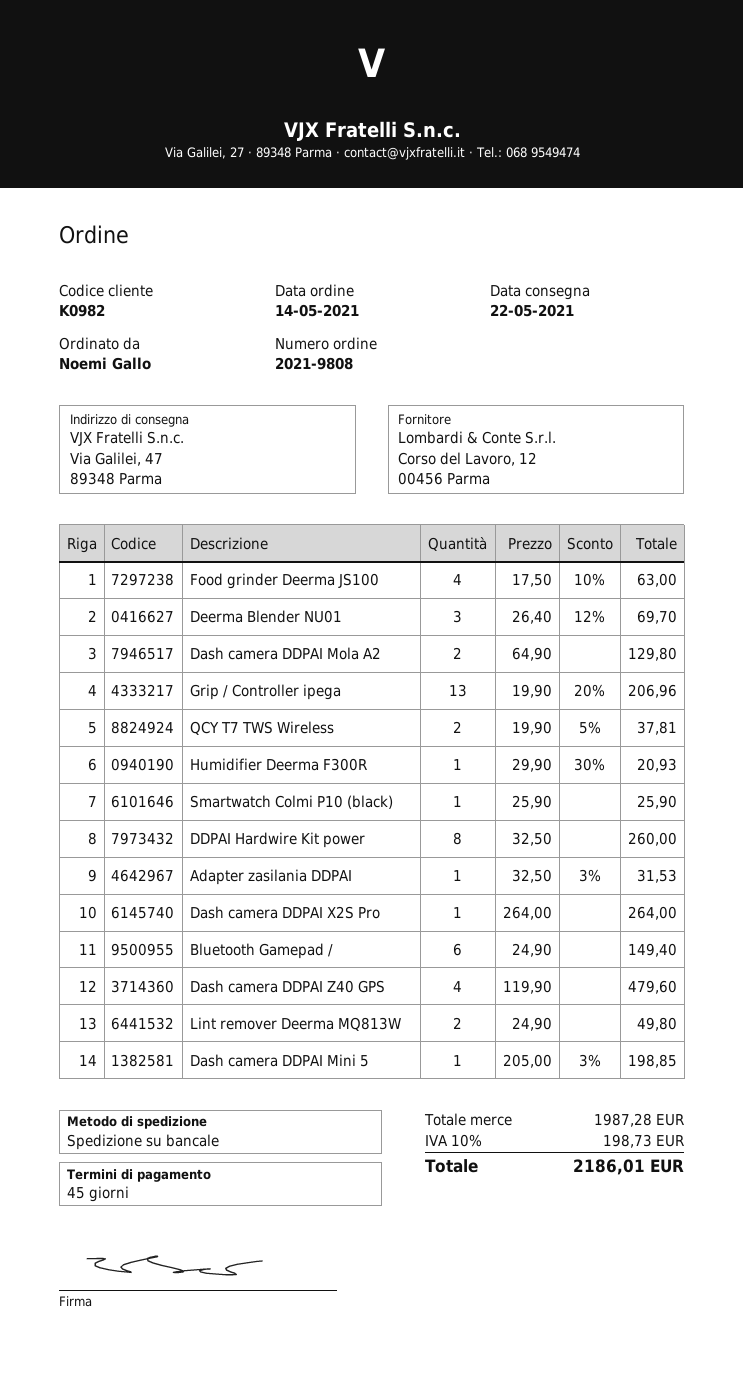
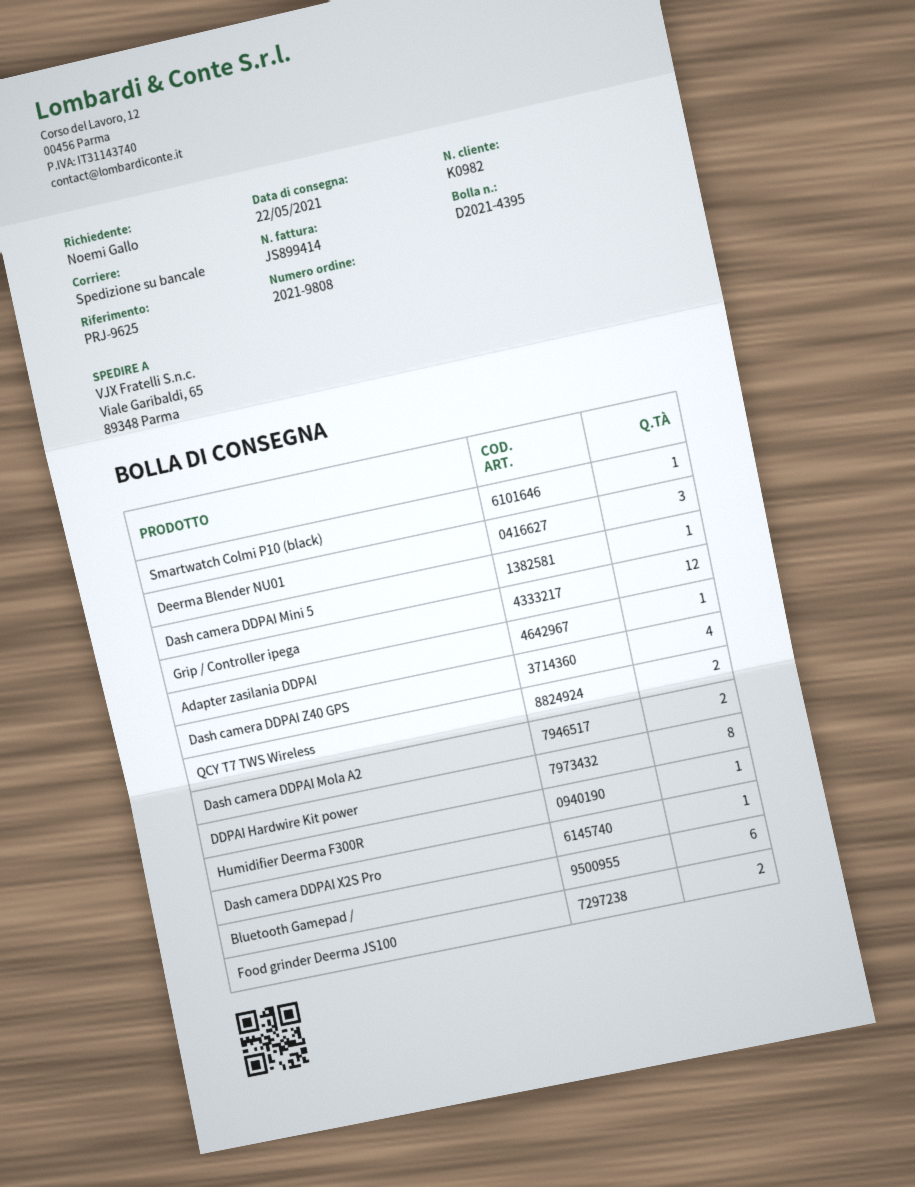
ship to: Via Galilei, 47, 89348 Parma -> Viale Garibaldi, 65, 89348 Parma
Food grinder Deerma JS100: 4 -> 2
Grip / Controller ipega: 13 -> 12
Lint remover Deerma MQ813W: 2 -> none

